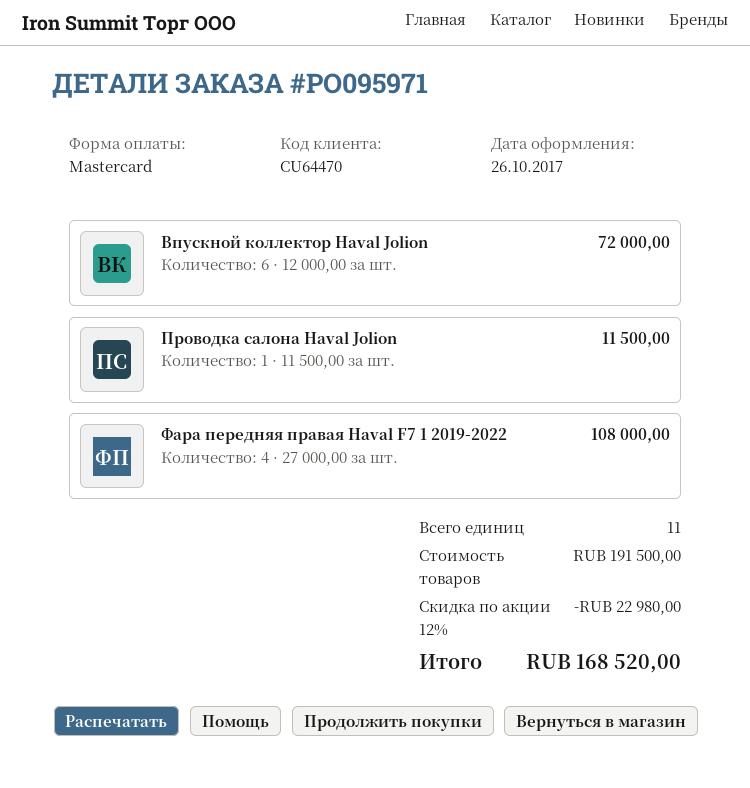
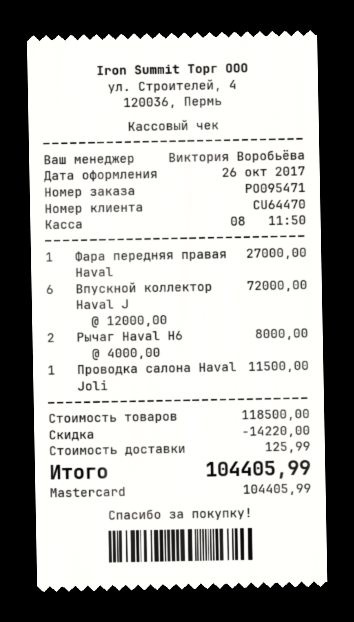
order number: PO095971 -> PO095471
Фара передняя правая Haval F7 1 2019-2022: 4 x 27000.00 = 108000.00 -> 1 x 27000.00 = 27000.00
Рычаг Haval H6: none -> 2 x 4000.00 = 8000.00
subtotal: 191500.00 -> 118500.00
discount: 22980.00 -> 14220.00
shipping: none -> 125.99
total: 168520.00 -> 104405.99

